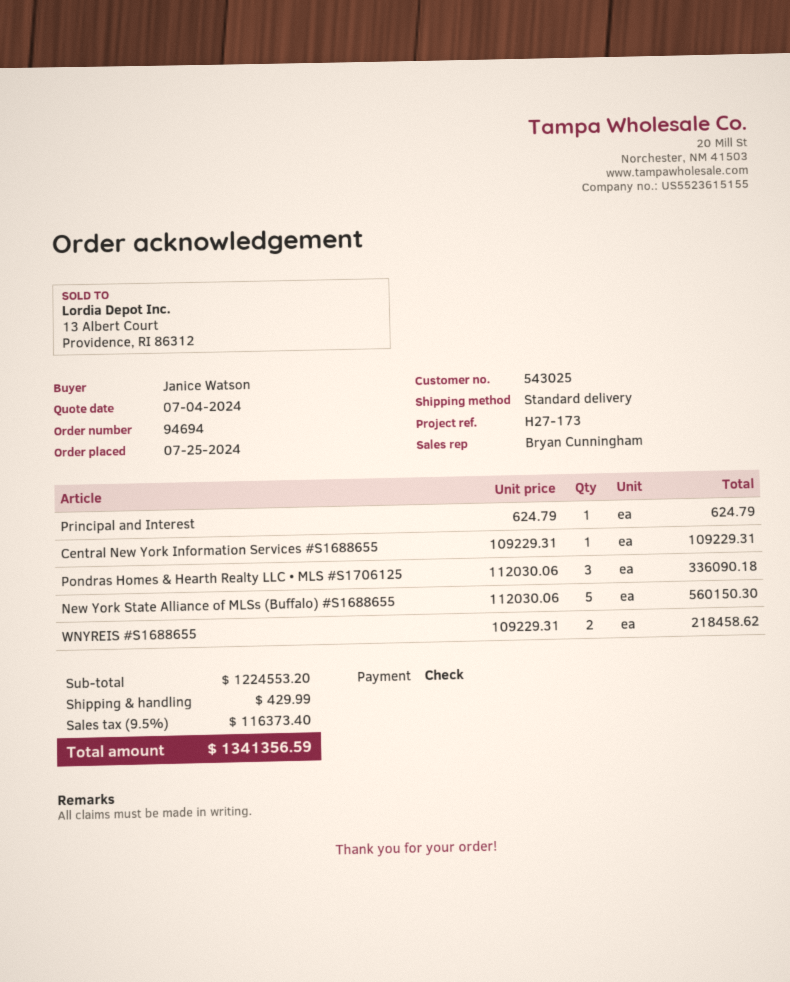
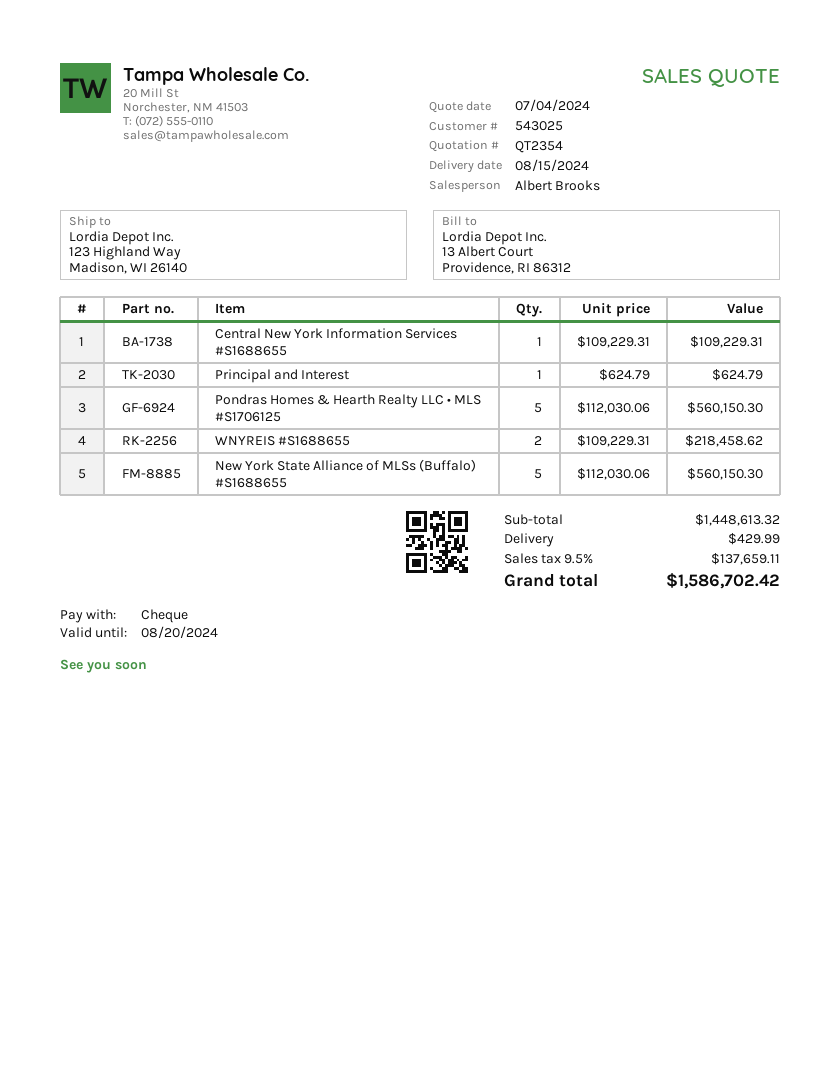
sales rep: Bryan Cunningham -> Albert Brooks
Pondras Homes & Hearth Realty LLC • MLS #S1706125: 3 x 112030.06 = 336090.18 -> 5 x 112030.06 = 560150.30
subtotal: 1224553.20 -> 1448613.32
tax: 9.5% = 116373.40 -> 9.5% = 137659.11
total: 1341356.59 -> 1586702.42

